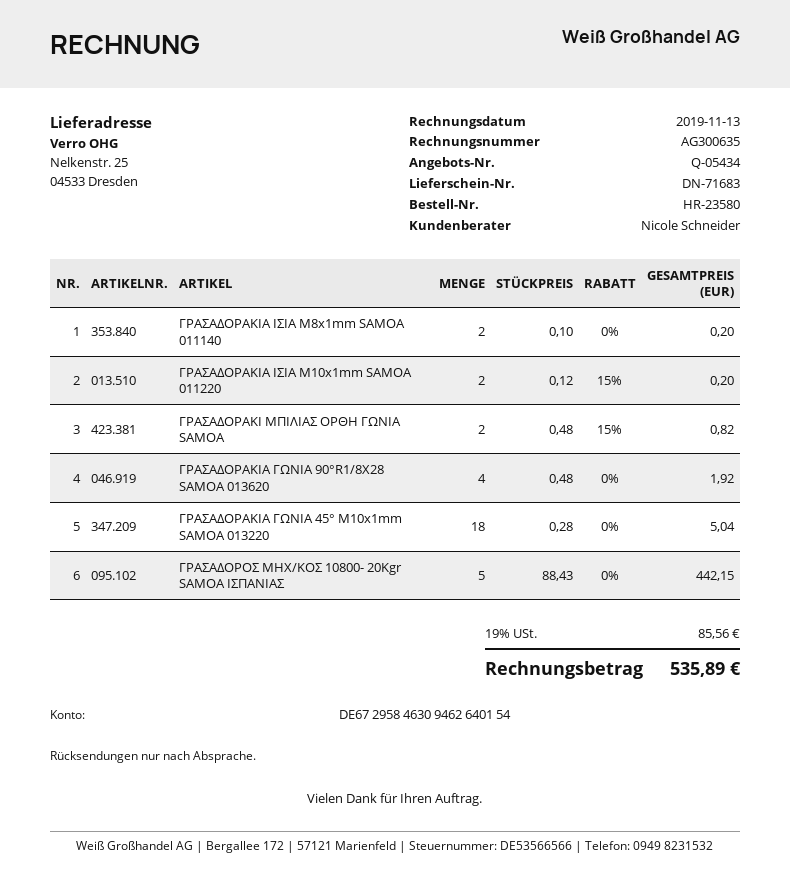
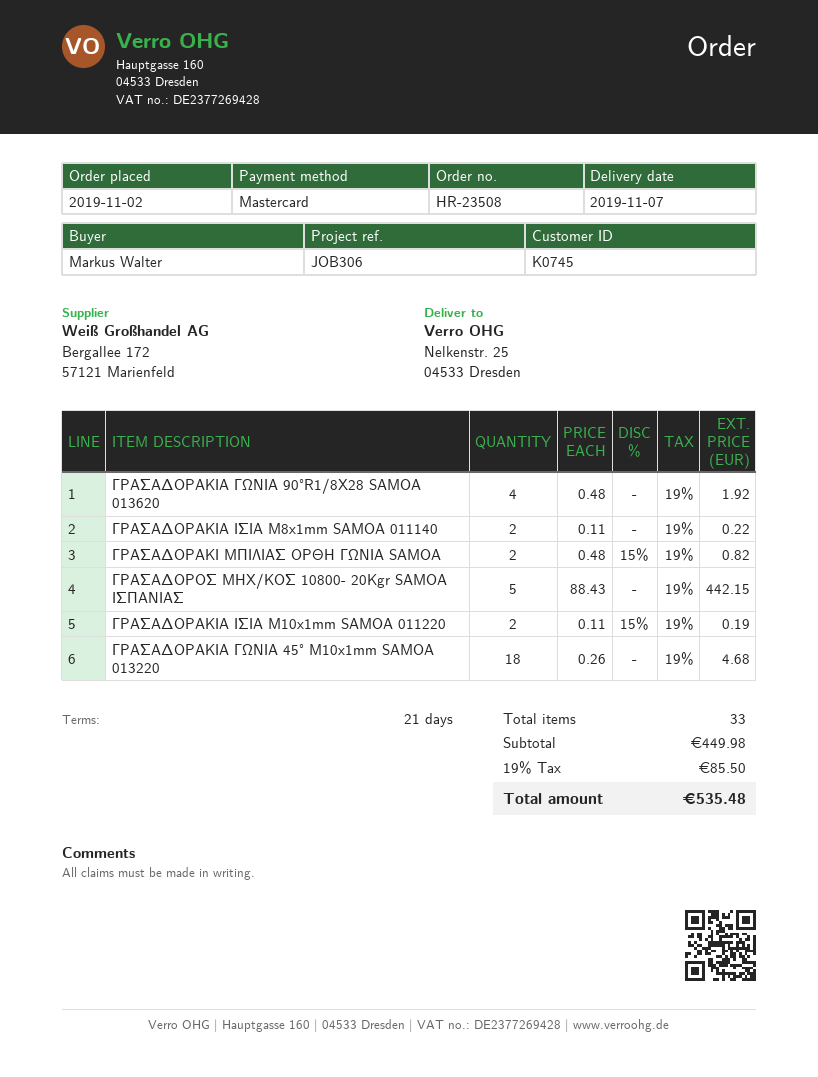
order number: HR-23580 -> HR-23508
ΓΡΑΣΑΔΟΡΑΚΙΑ ΙΣΙΑ M8x1mm SAMOA 011140: 2 x 0.10 = 0.20 -> 2 x 0.11 = 0.22
ΓΡΑΣΑΔΟΡΑΚΙΑ ΙΣΙΑ M10x1mm SAMOA 011220: 2 x 0.12 - 15% = 0.20 -> 2 x 0.11 - 15% = 0.19
ΓΡΑΣΑΔΟΡΑΚΙΑ ΓΩΝΙΑ 45° M10x1mm SAMOA 013220: 18 x 0.28 = 5.04 -> 18 x 0.26 = 4.68
tax: 19% = 85.56 -> 19% = 85.50
total: 535.89 -> 535.48

